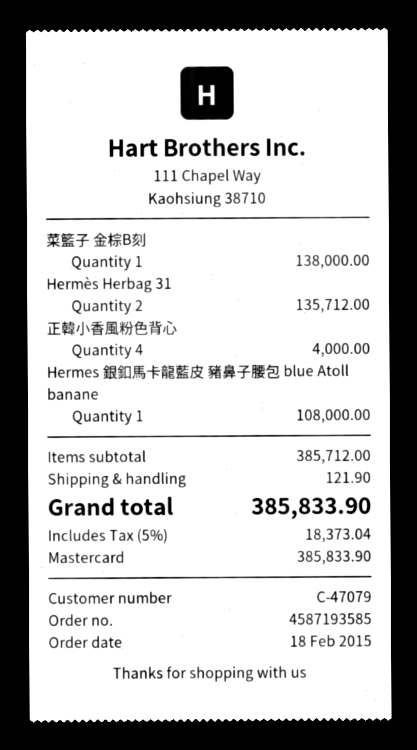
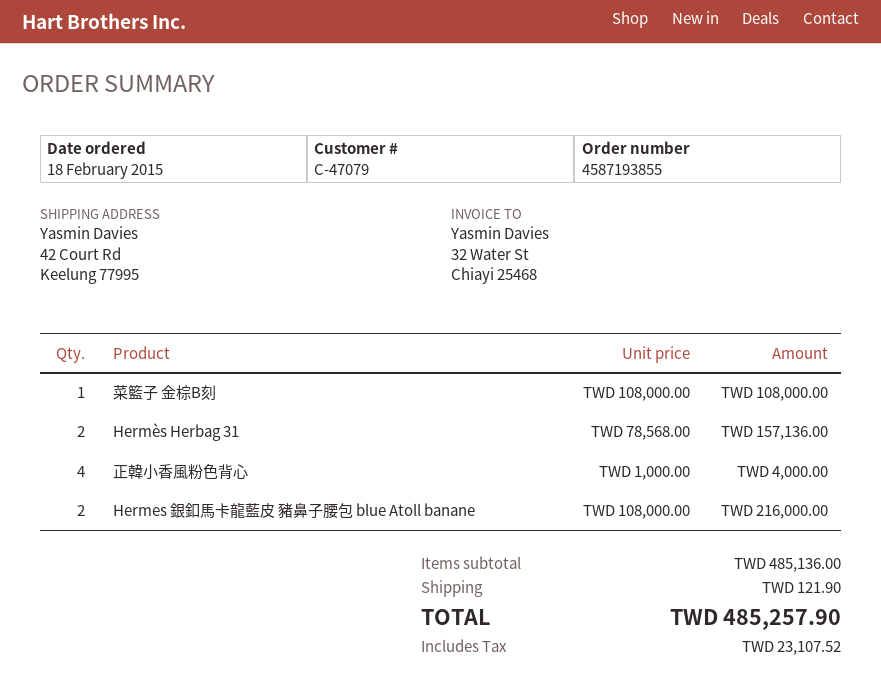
order number: 4587193585 -> 4587193855
菜籃子 金棕B刻: 1 for 138000.00 -> 1 for 108000.00
Hermès Herbag 31: 2 for 135712.00 -> 2 for 157136.00
Hermes 銀釦馬卡龍藍皮 豬鼻子腰包 blue Atoll banane: 1 for 108000.00 -> 2 for 216000.00
subtotal: 385712.00 -> 485136.00
tax: 18373.04 -> 23107.52
total: 385833.90 -> 485257.90

